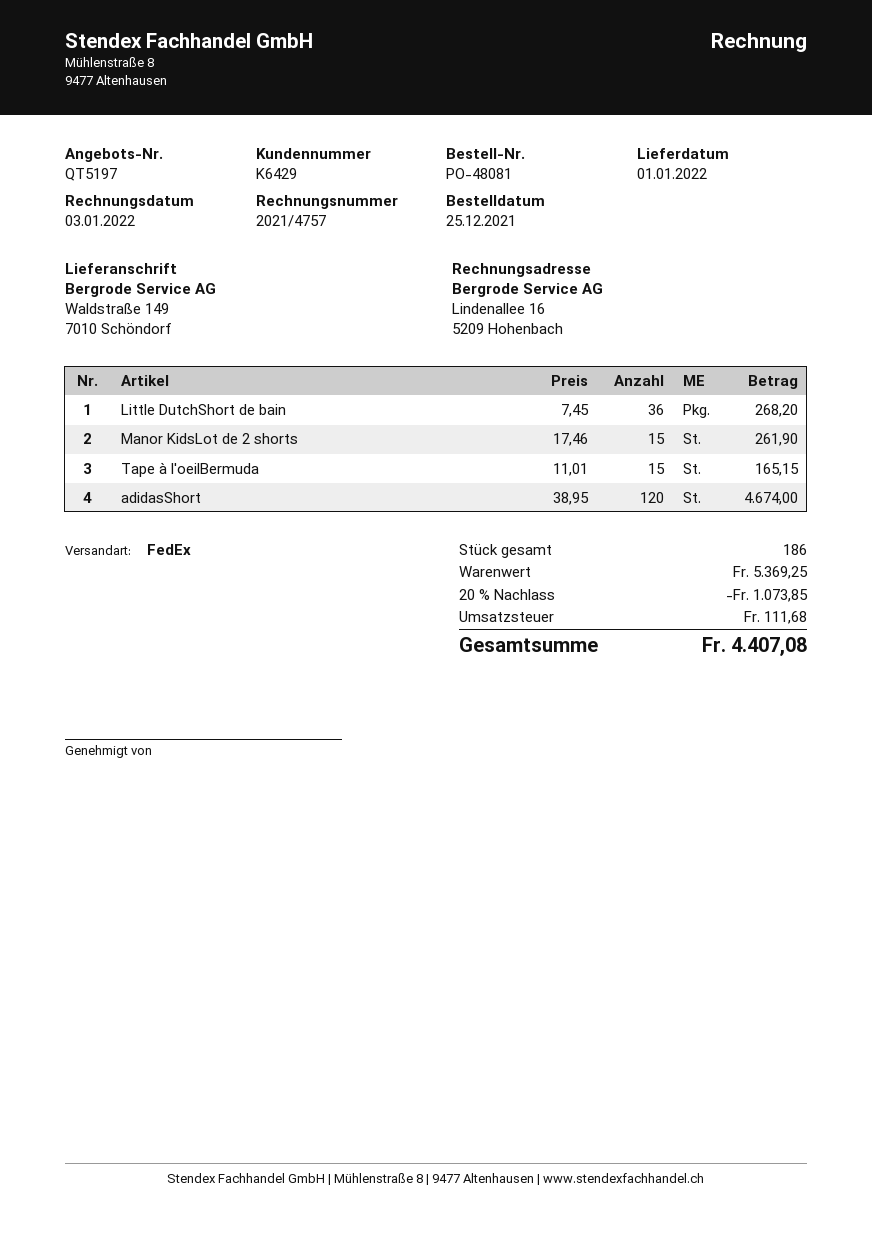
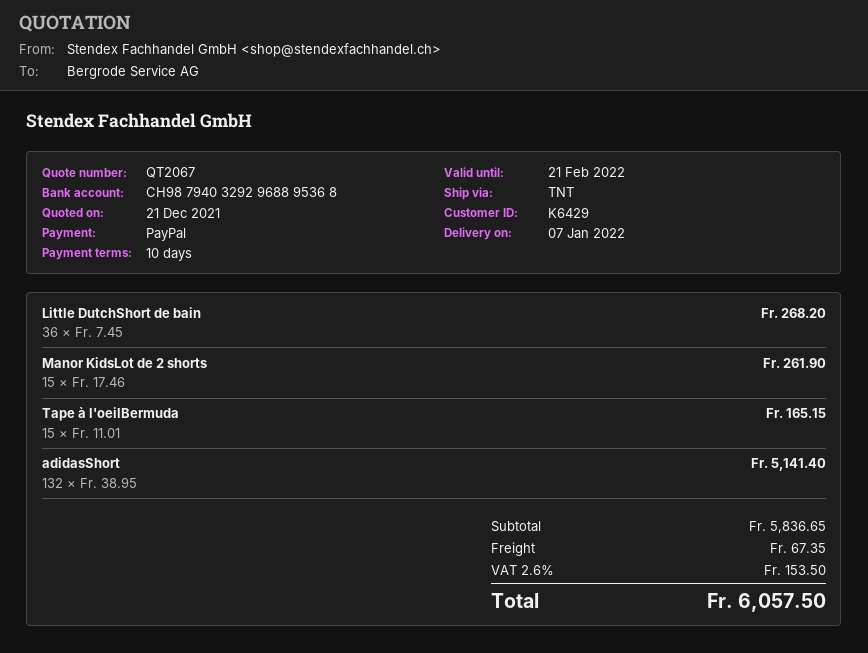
quote number: QT5197 -> QT2067
delivery date: 2022-01-01 -> 2022-01-07
shipping method: FedEx -> TNT
adidasShort: 120 x 38.95 = 4674.00 -> 132 x 38.95 = 5141.40
subtotal: 5369.25 -> 5836.65
discount: 20% = 1073.85 -> none
shipping: none -> 67.35
tax: 111.68 -> 153.50
total: 4407.08 -> 6057.50

